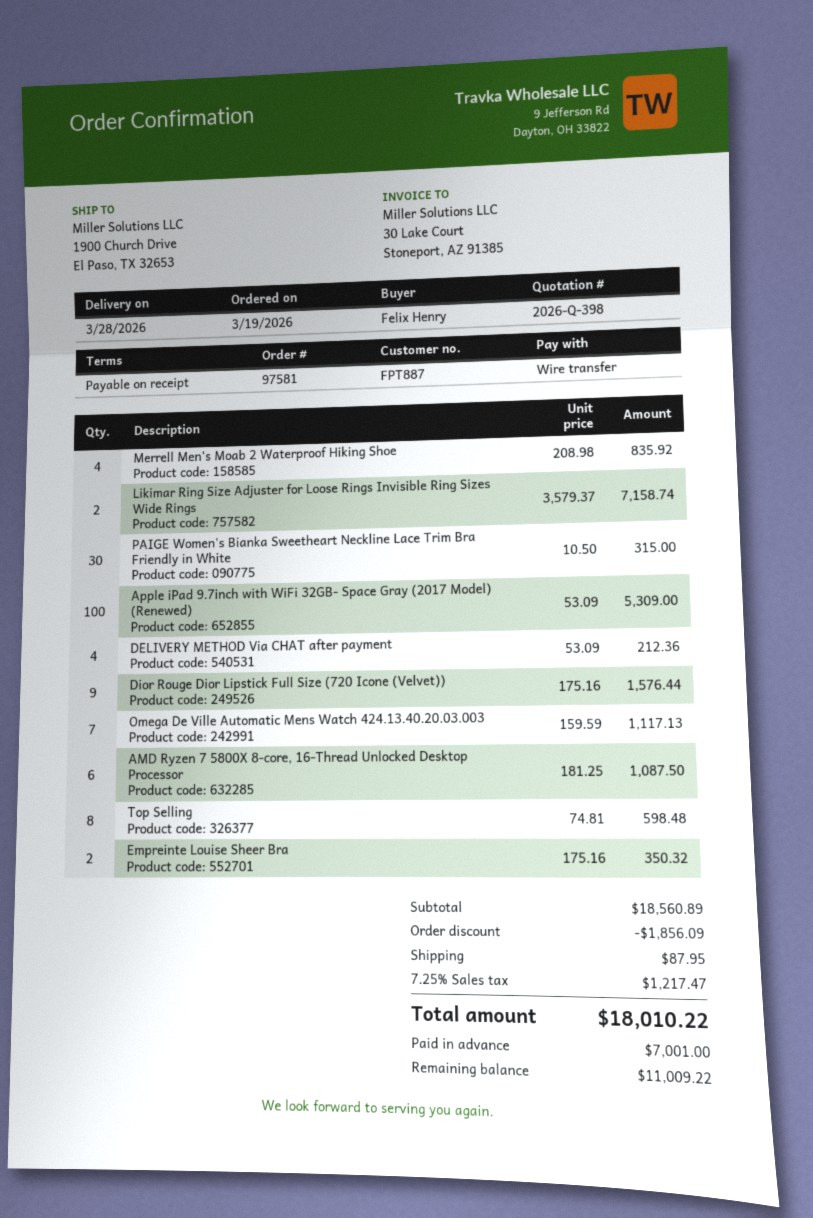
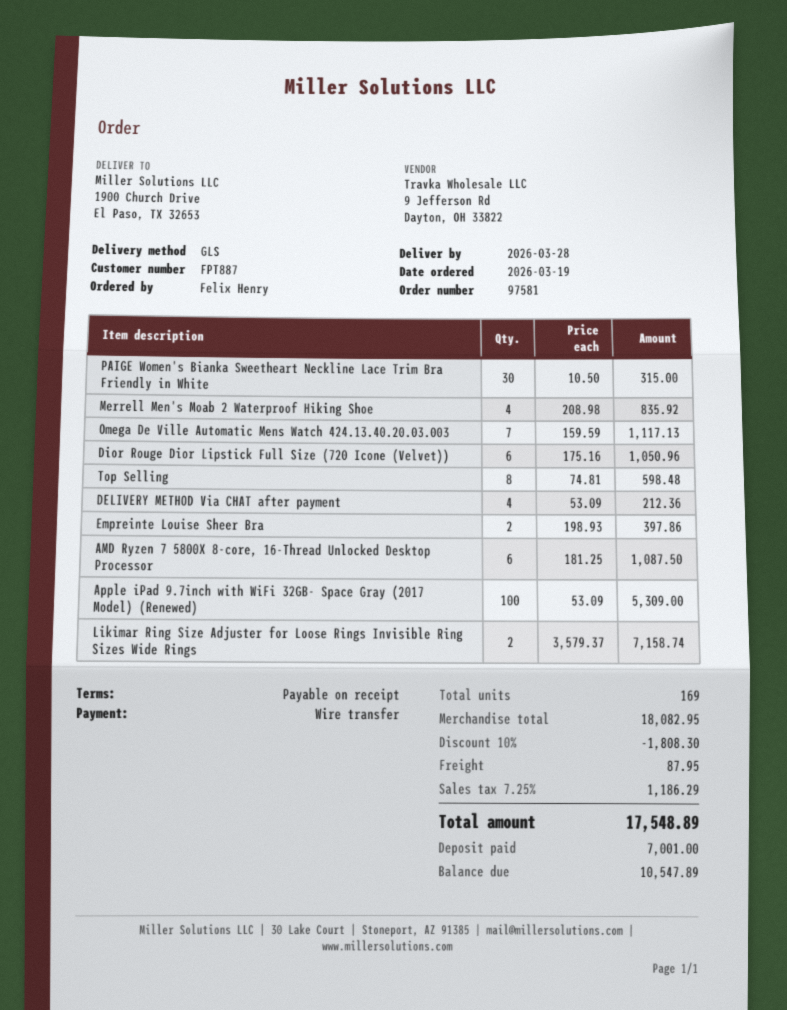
Dior Rouge Dior Lipstick Full Size (720 Icone (Velvet)): 9 x 175.16 = 1576.44 -> 6 x 175.16 = 1050.96
Empreinte Louise Sheer Bra: 2 x 175.16 = 350.32 -> 2 x 198.93 = 397.86
subtotal: 18560.89 -> 18082.95
discount: 1856.09 -> 1808.30
tax: 7.25% = 1217.47 -> 7.25% = 1186.29
total: 18010.22 -> 17548.89
balance: 11009.22 -> 10547.89

